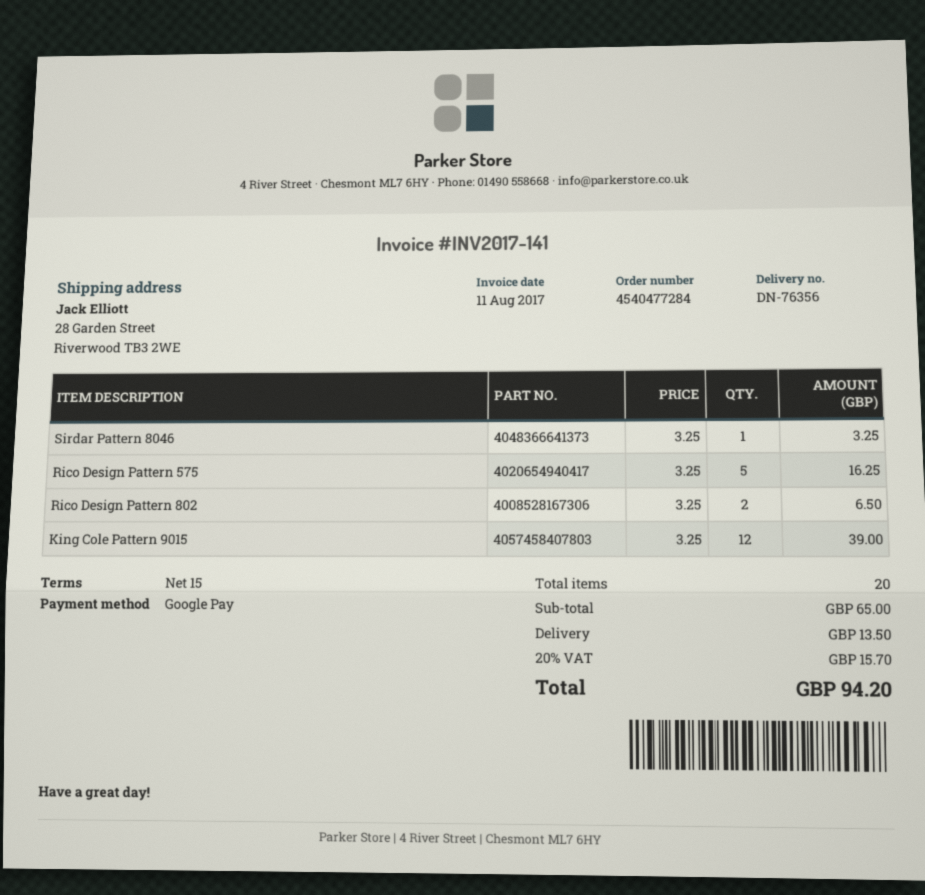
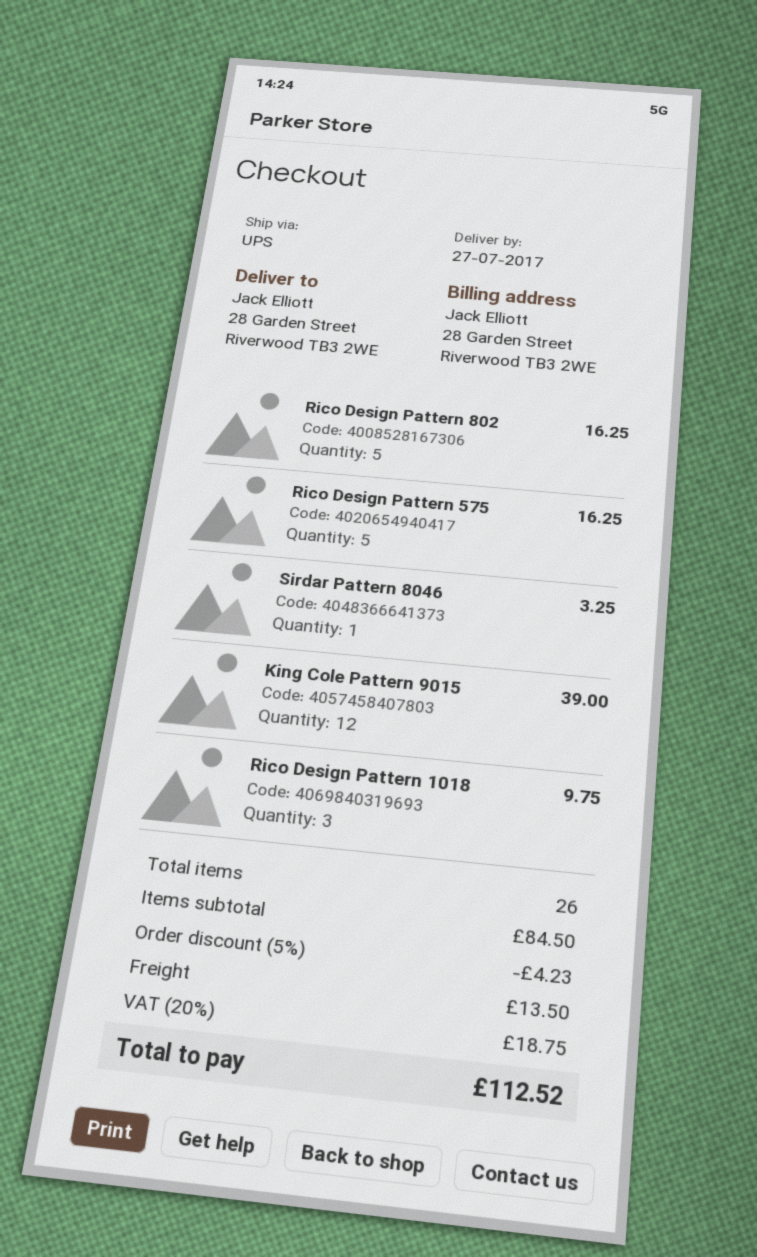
Rico Design Pattern 802: 2 for 6.50 -> 5 for 16.25
Rico Design Pattern 1018: none -> 3 for 9.75
total quantity: 20 -> 26
subtotal: 65.00 -> 84.50
discount: none -> 5% = 4.23
tax: 20% = 15.70 -> 20% = 18.75
total: 94.20 -> 112.52

